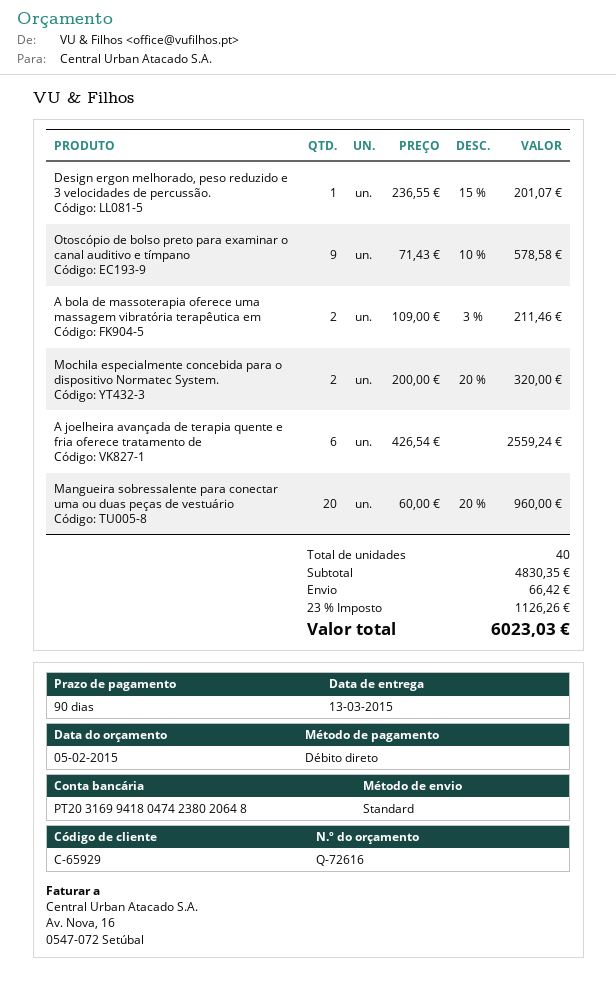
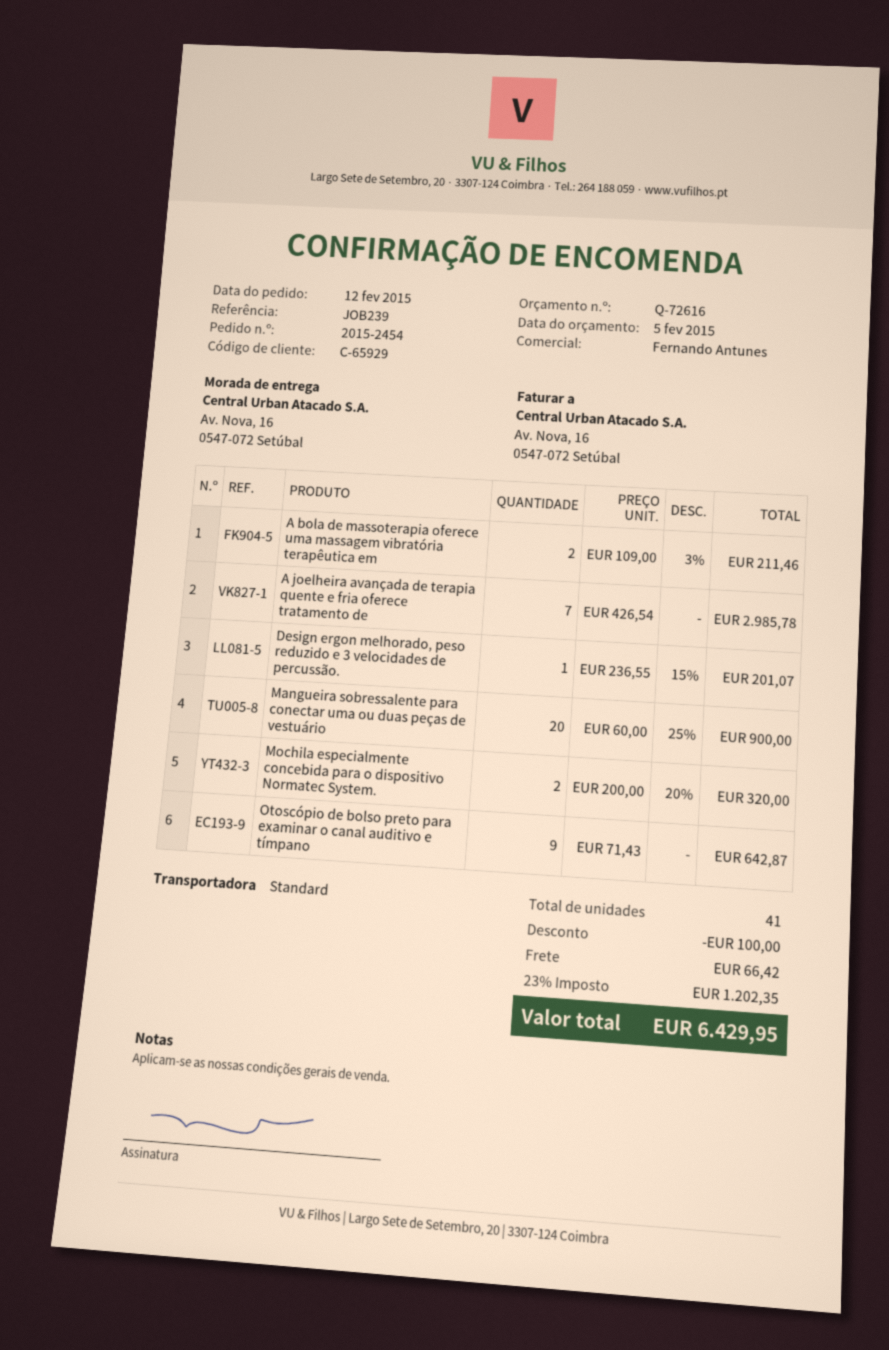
Otoscópio de bolso preto para examinar o canal auditivo e tímpano: 9 x 71.43 - 10% = 578.58 -> 9 x 71.43 = 642.87
A joelheira avançada de terapia quente e fria oferece tratamento de: 6 x 426.54 = 2559.24 -> 7 x 426.54 = 2985.78
Mangueira sobressalente para conectar uma ou duas peças de vestuário: 20 x 60.00 - 20% = 960.00 -> 20 x 60.00 - 25% = 900.00
total quantity: 40 -> 41
discount: none -> 100.00
tax: 23% = 1126.26 -> 23% = 1202.35
total: 6023.03 -> 6429.95

